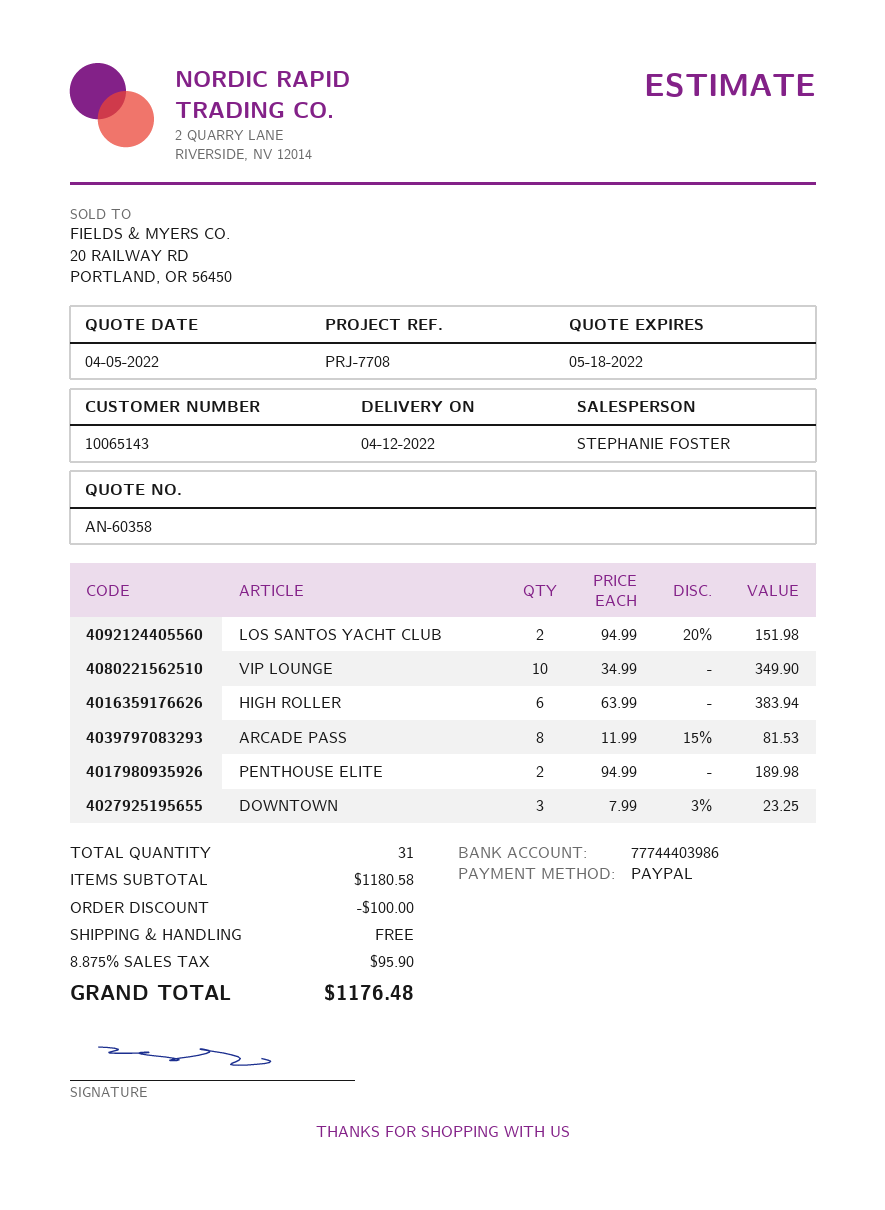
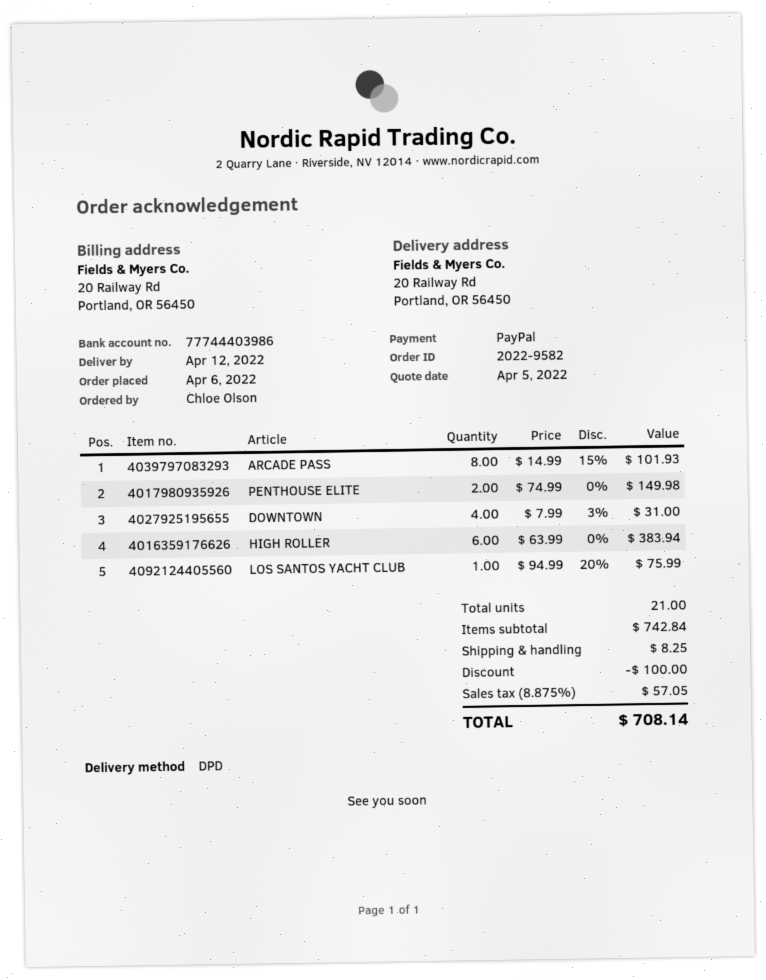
LOS SANTOS YACHT CLUB: 2 x 94.99 - 20% = 151.98 -> 1 x 94.99 - 20% = 75.99
VIP LOUNGE: 10 x 34.99 = 349.90 -> none
ARCADE PASS: 8 x 11.99 - 15% = 81.53 -> 8 x 14.99 - 15% = 101.93
PENTHOUSE ELITE: 2 x 94.99 = 189.98 -> 2 x 74.99 = 149.98
DOWNTOWN: 3 x 7.99 - 3% = 23.25 -> 4 x 7.99 - 3% = 31.00
total quantity: 31 -> 21
subtotal: 1180.58 -> 742.84
shipping: 0.00 -> 8.25
tax: 8.875% = 95.90 -> 8.875% = 57.05
total: 1176.48 -> 708.14

